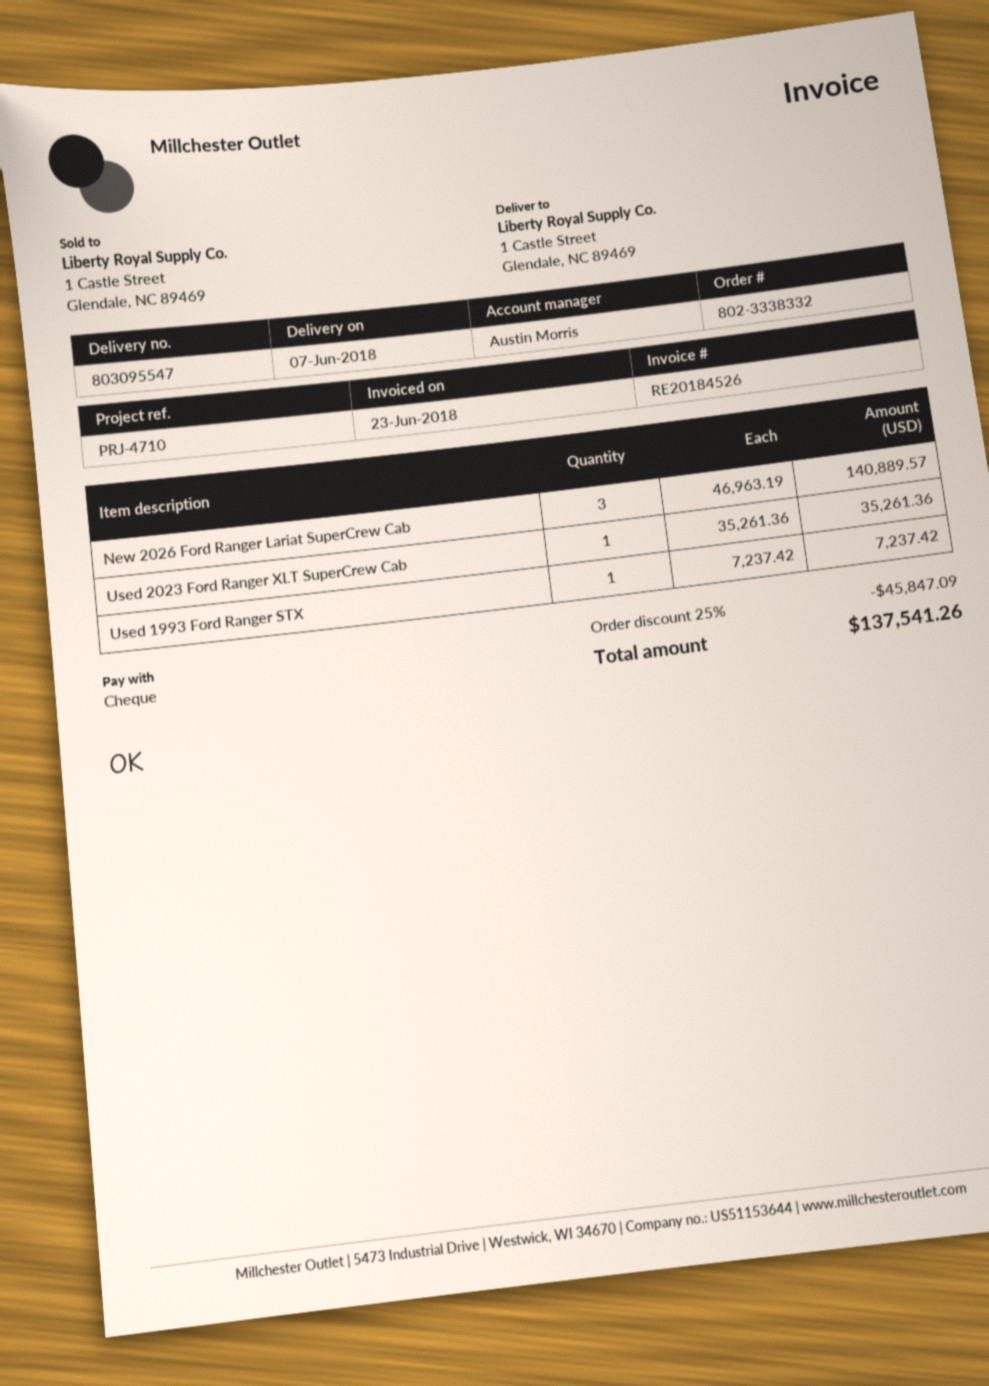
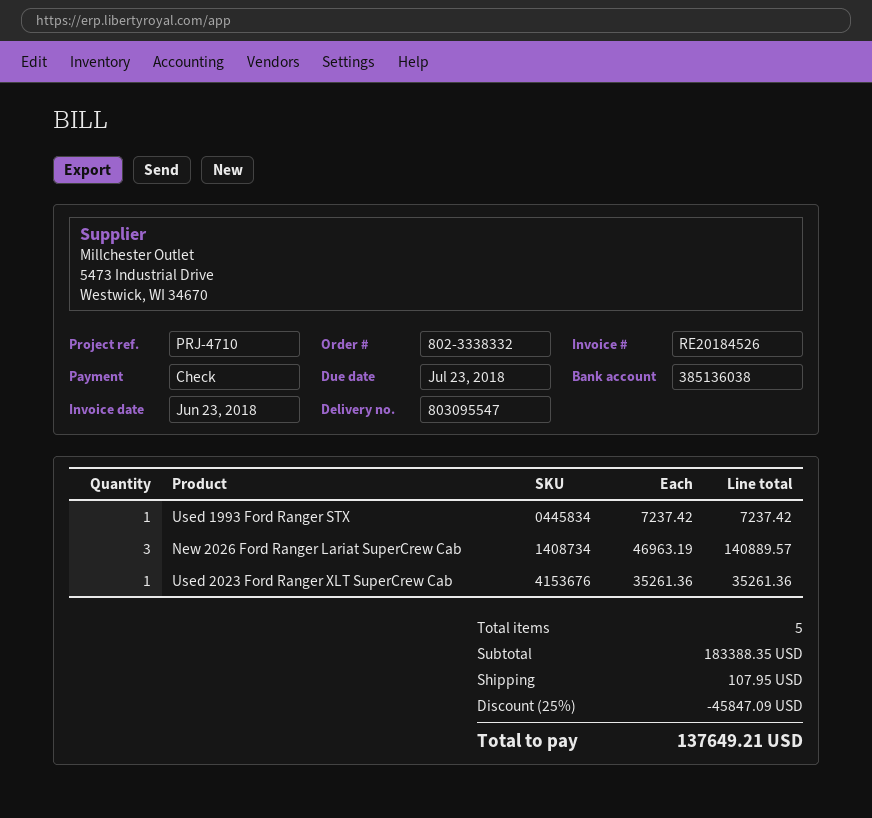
shipping: none -> 107.95
total: 137541.26 -> 137649.21

